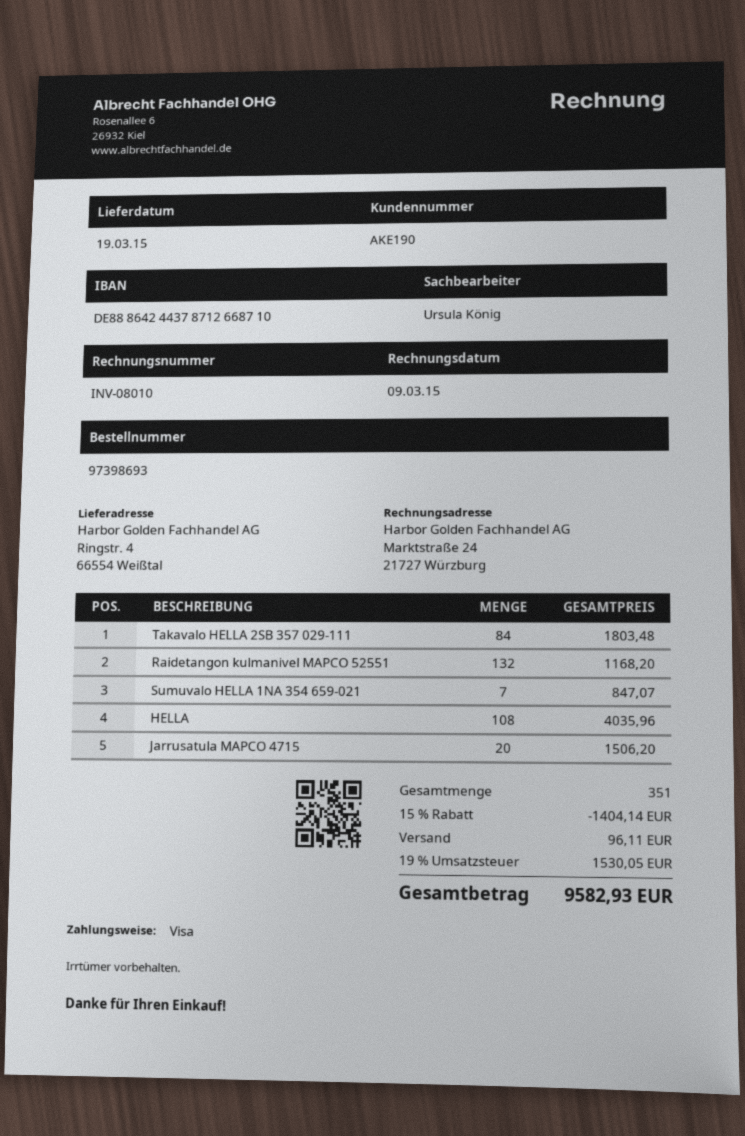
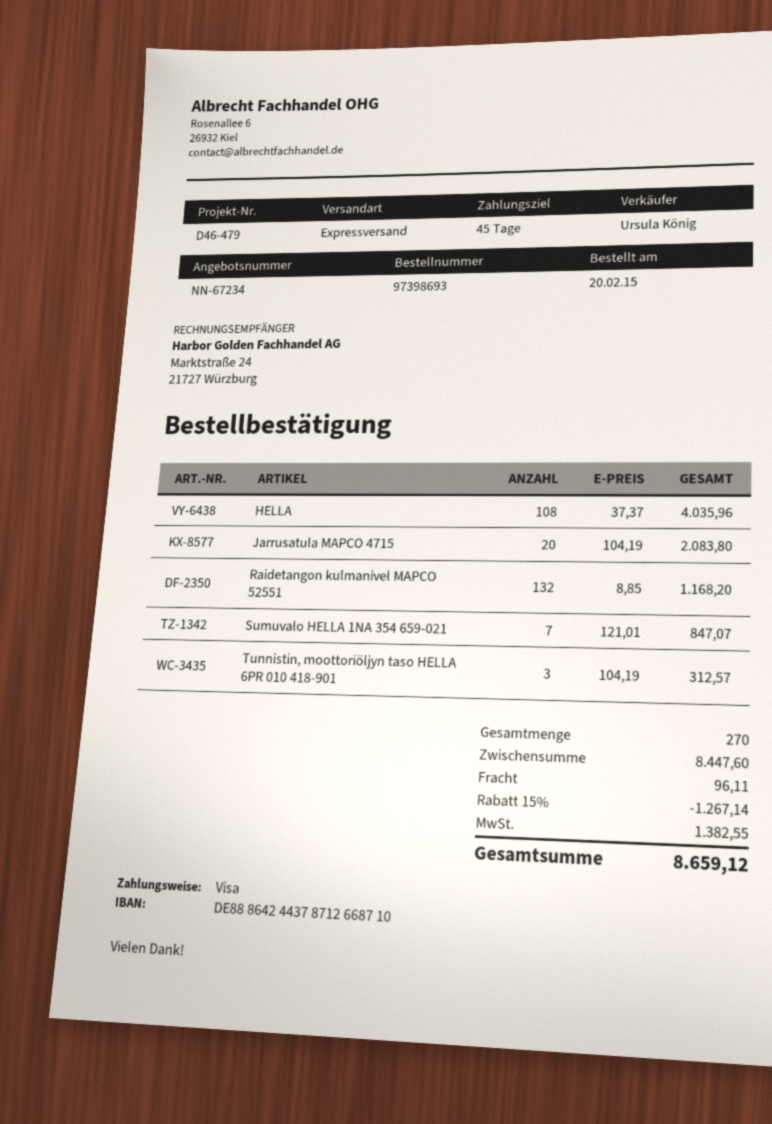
Takavalo HELLA 2SB 357 029-111: 84 for 1803.48 -> none
Jarrusatula MAPCO 4715: 20 for 1506.20 -> 20 for 2083.80
Tunnistin, moottoriöljyn taso HELLA 6PR 010 418-901: none -> 3 for 312.57
total quantity: 351 -> 270
discount: 15% = 1404.14 -> 15% = 1267.14
tax: 1530.05 -> 1382.55
total: 9582.93 -> 8659.12

